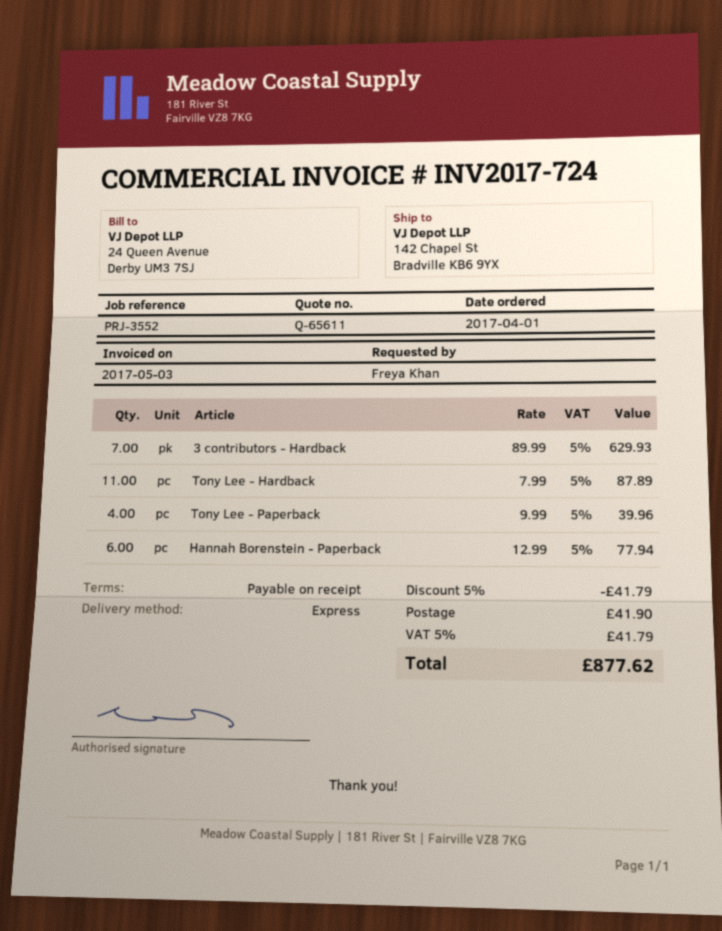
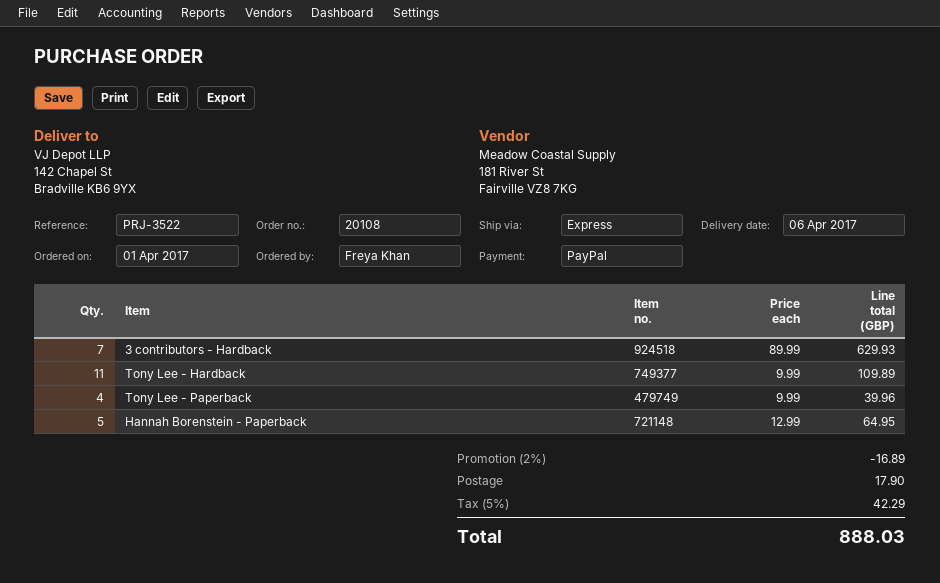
reference: PRJ-3552 -> PRJ-3522
Tony Lee - Hardback: 11 x 7.99 = 87.89 -> 11 x 9.99 = 109.89
Hannah Borenstein - Paperback: 6 x 12.99 = 77.94 -> 5 x 12.99 = 64.95
discount: 5% = 41.79 -> 2% = 16.89
shipping: 41.90 -> 17.90
tax: 5% = 41.79 -> 5% = 42.29
total: 877.62 -> 888.03

